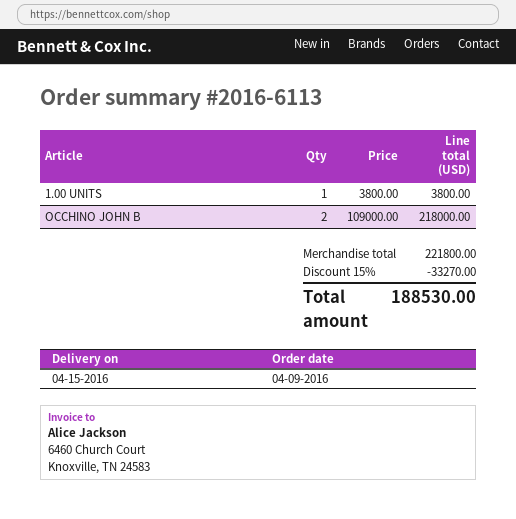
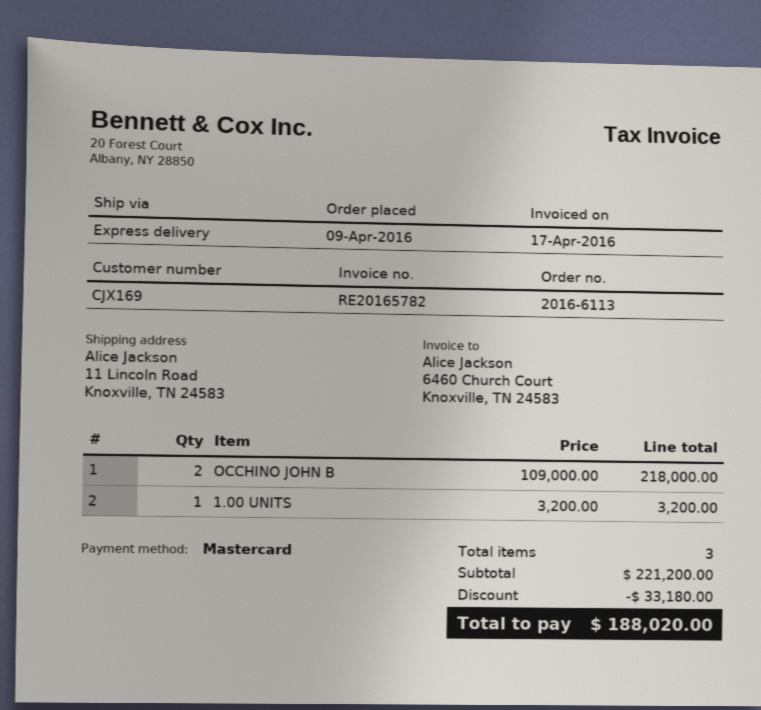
1.00 UNITS: 1 x 3800.00 = 3800.00 -> 1 x 3200.00 = 3200.00
subtotal: 221800.00 -> 221200.00
discount: 33270.00 -> 33180.00
total: 188530.00 -> 188020.00

